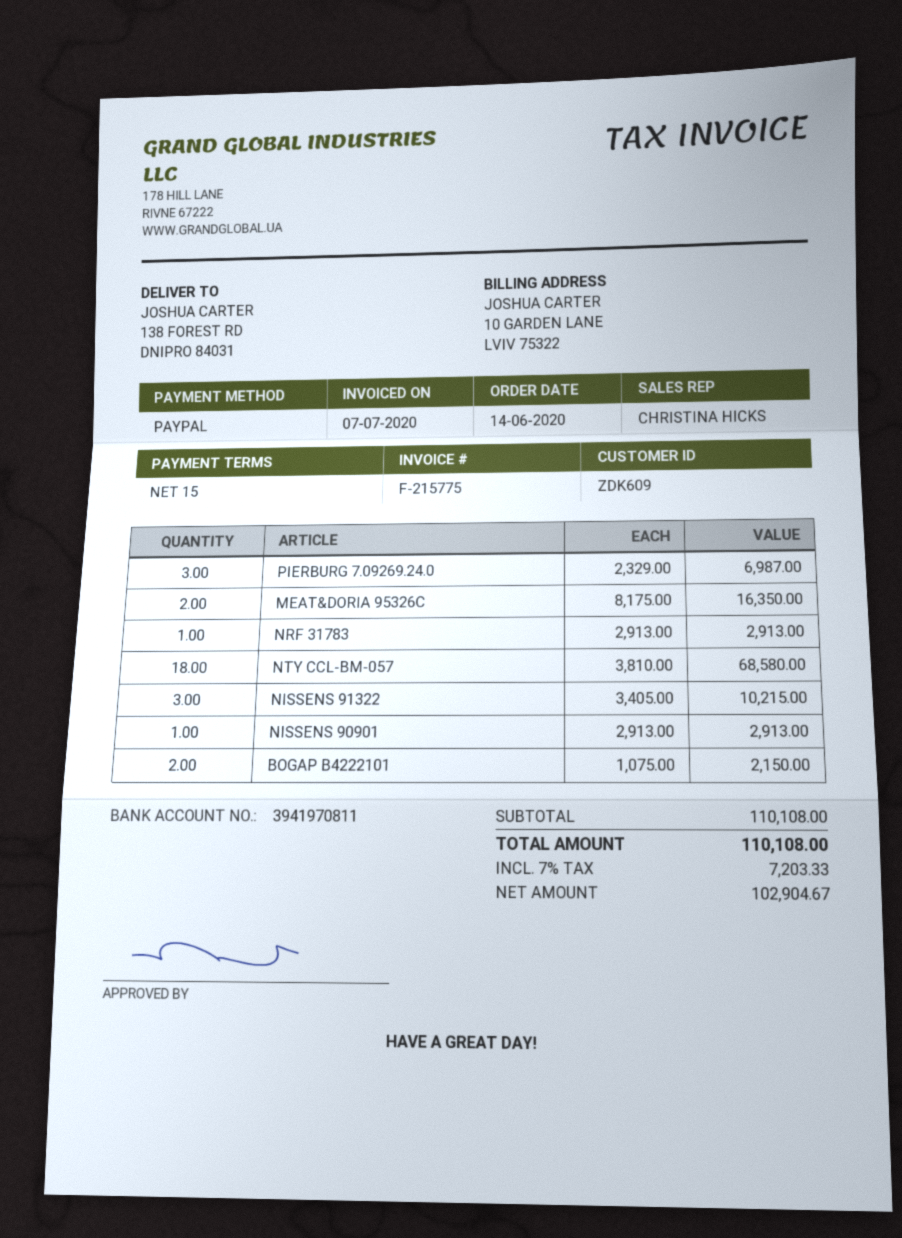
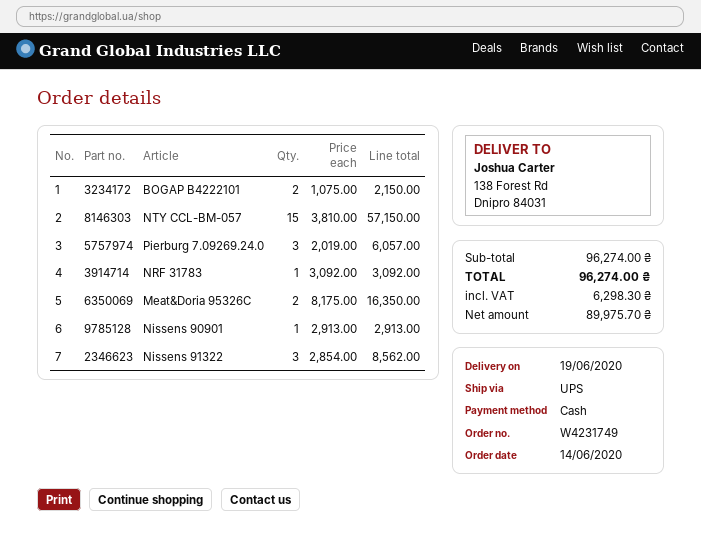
payment method: PayPal -> cash
PIERBURG 7.09269.24.0: 3 x 2329.00 = 6987.00 -> 3 x 2019.00 = 6057.00
NRF 31783: 1 x 2913.00 = 2913.00 -> 1 x 3092.00 = 3092.00
NTY CCL-BM-057: 18 x 3810.00 = 68580.00 -> 15 x 3810.00 = 57150.00
NISSENS 91322: 3 x 3405.00 = 10215.00 -> 3 x 2854.00 = 8562.00
subtotal: 110108.00 -> 96274.00
net: 102904.67 -> 89975.70
tax: 7203.33 -> 6298.30
total: 110108.00 -> 96274.00

